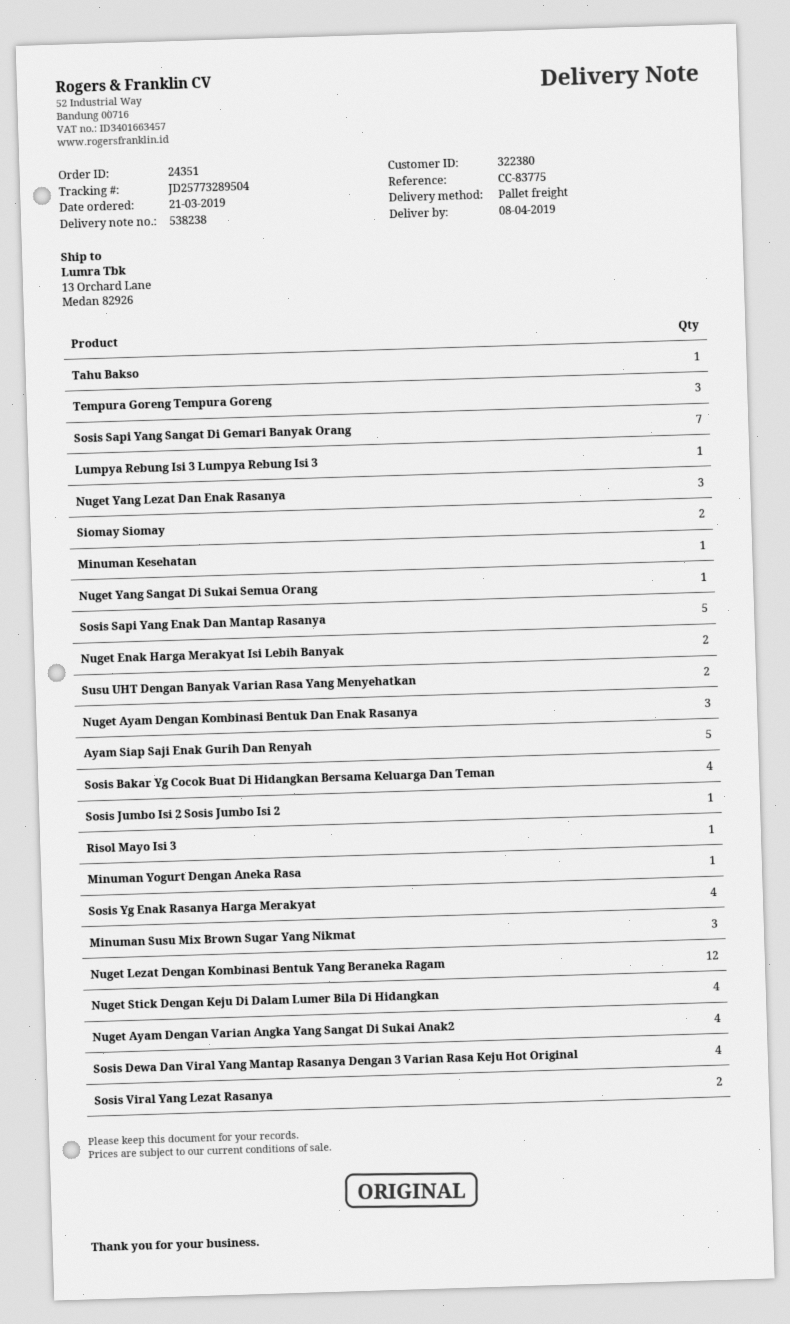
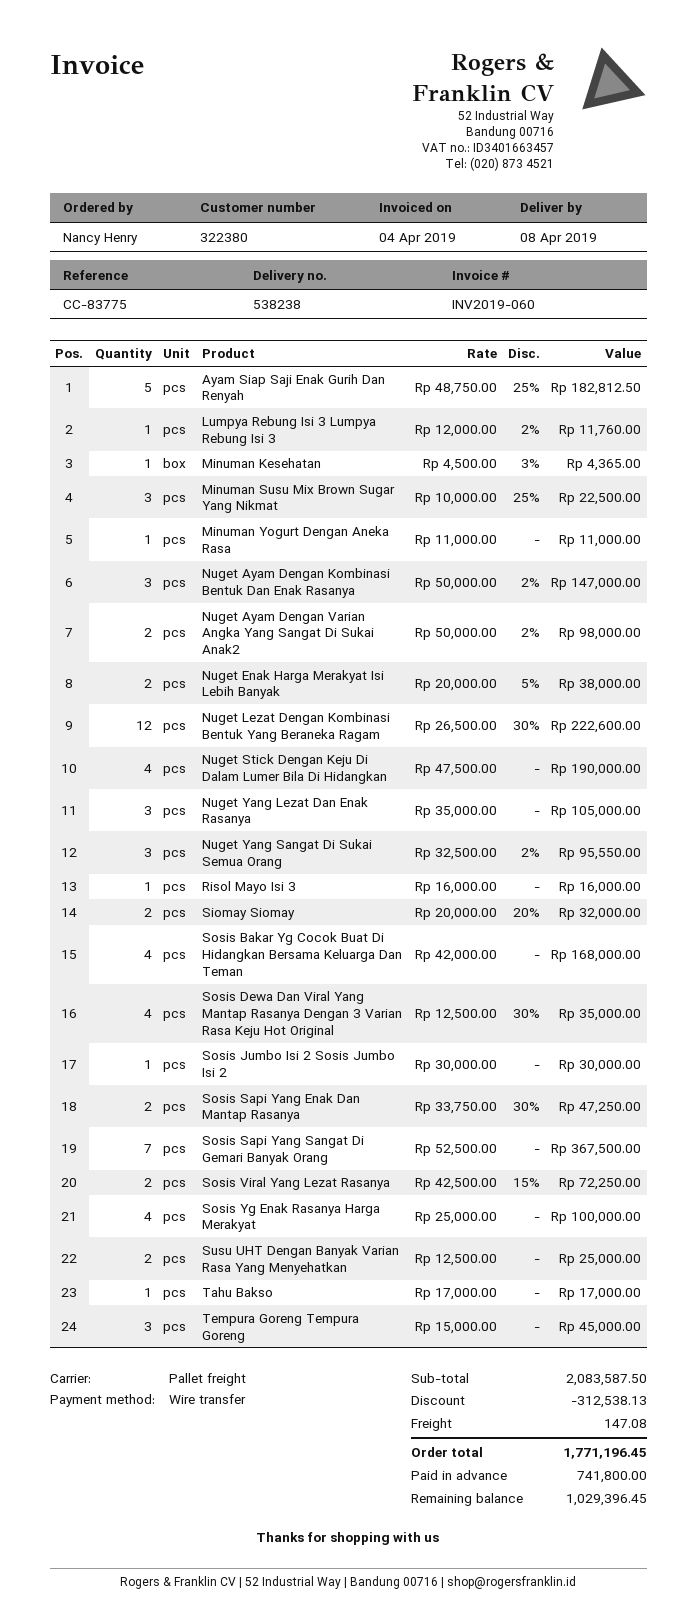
Nuget Yang Sangat Di Sukai Semua Orang: 1 -> 3
Sosis Sapi Yang Enak Dan Mantap Rasanya: 5 -> 2
Nuget Ayam Dengan Varian Angka Yang Sangat Di Sukai Anak2: 4 -> 2

